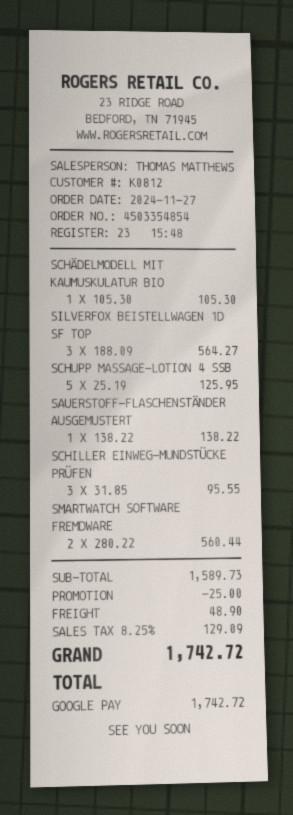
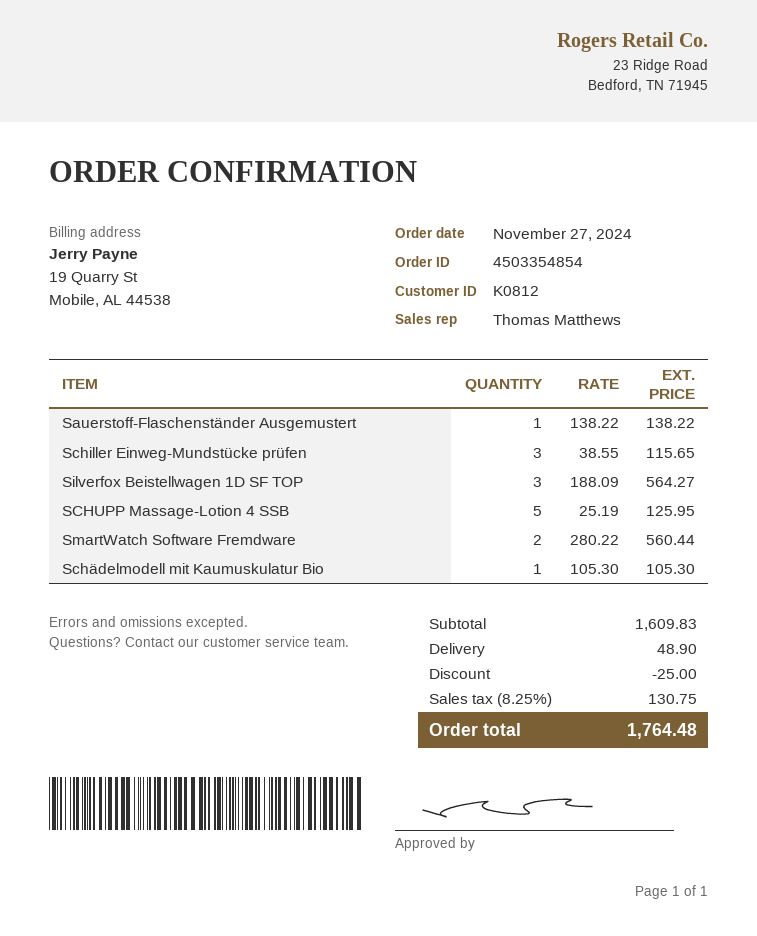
SCHILLER EINWEG-MUNDSTÜCKE PRÜFEN: 3 x 31.85 = 95.55 -> 3 x 38.55 = 115.65
subtotal: 1589.73 -> 1609.83
tax: 8.25% = 129.09 -> 8.25% = 130.75
total: 1742.72 -> 1764.48

